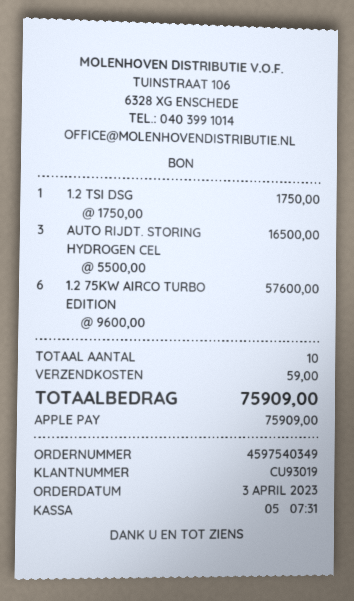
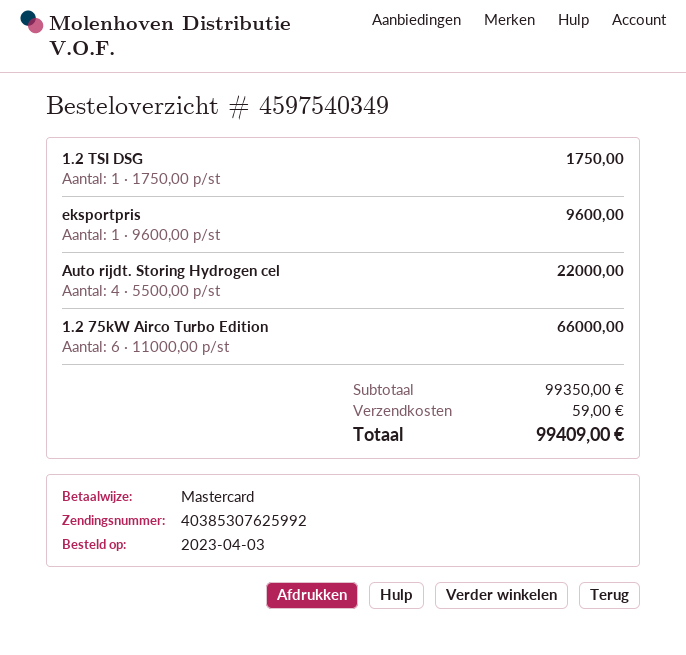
payment method: Apple Pay -> Mastercard
AUTO RIJDT. STORING HYDROGEN CEL: 3 x 5500.00 = 16500.00 -> 4 x 5500.00 = 22000.00
1.2 75KW AIRCO TURBO EDITION: 6 x 9600.00 = 57600.00 -> 6 x 11000.00 = 66000.00
eksportpris: none -> 1 x 9600.00 = 9600.00
total: 75909.00 -> 99409.00

